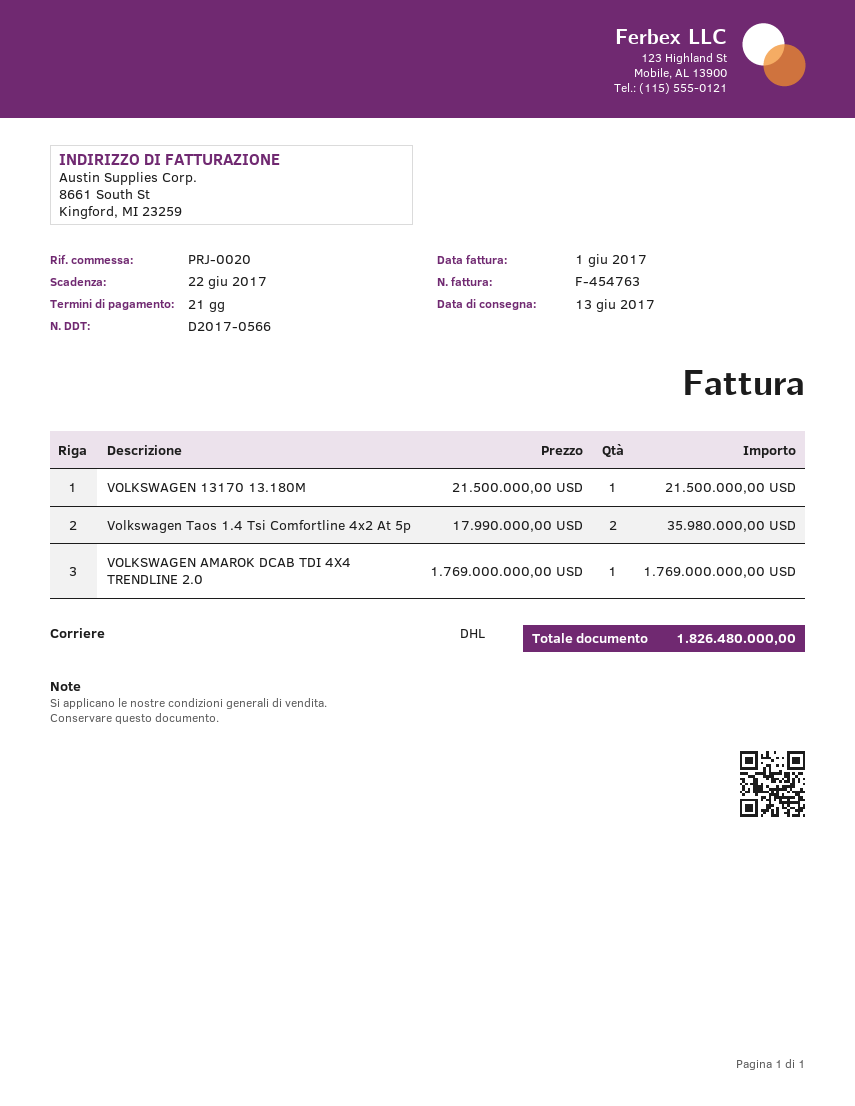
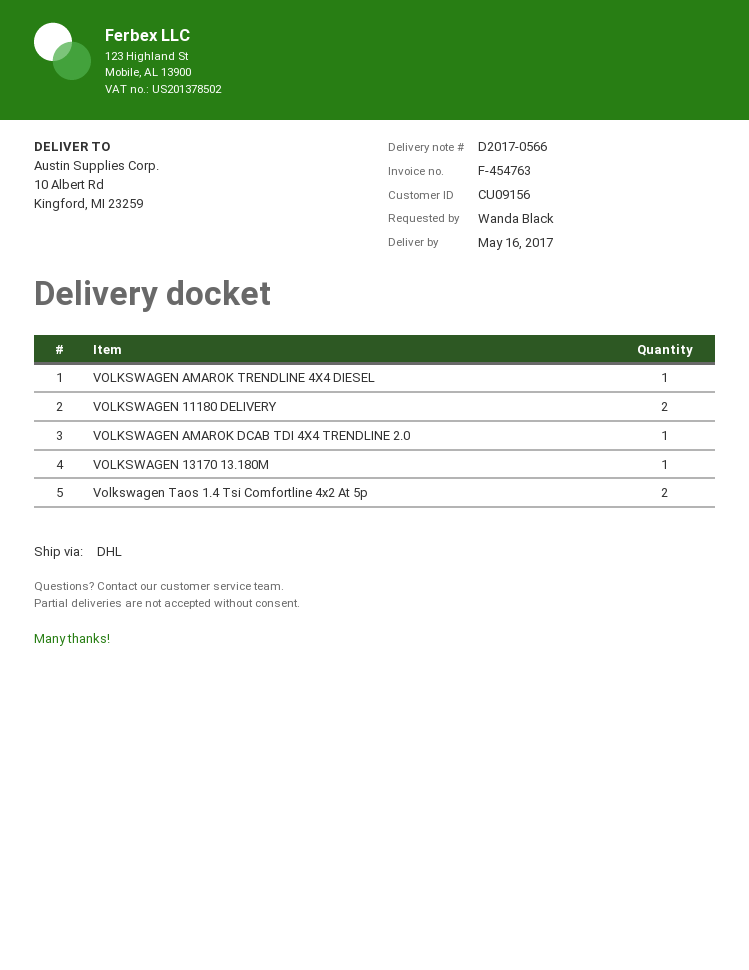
delivery date: 2017-06-13 -> 2017-05-16
VOLKSWAGEN AMAROK TRENDLINE 4X4 DIESEL: none -> 1
VOLKSWAGEN 11180 DELIVERY: none -> 2

